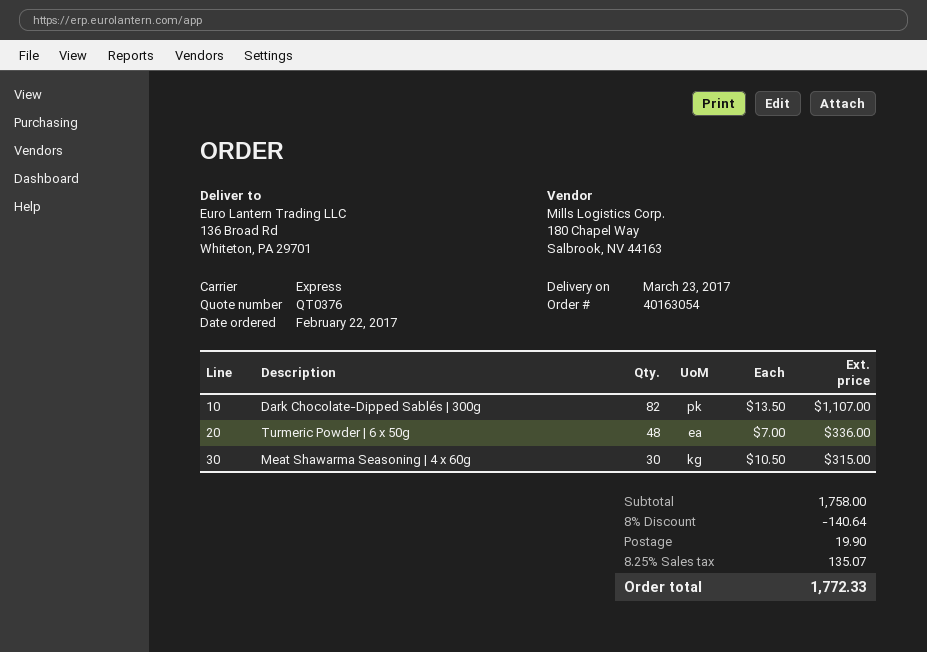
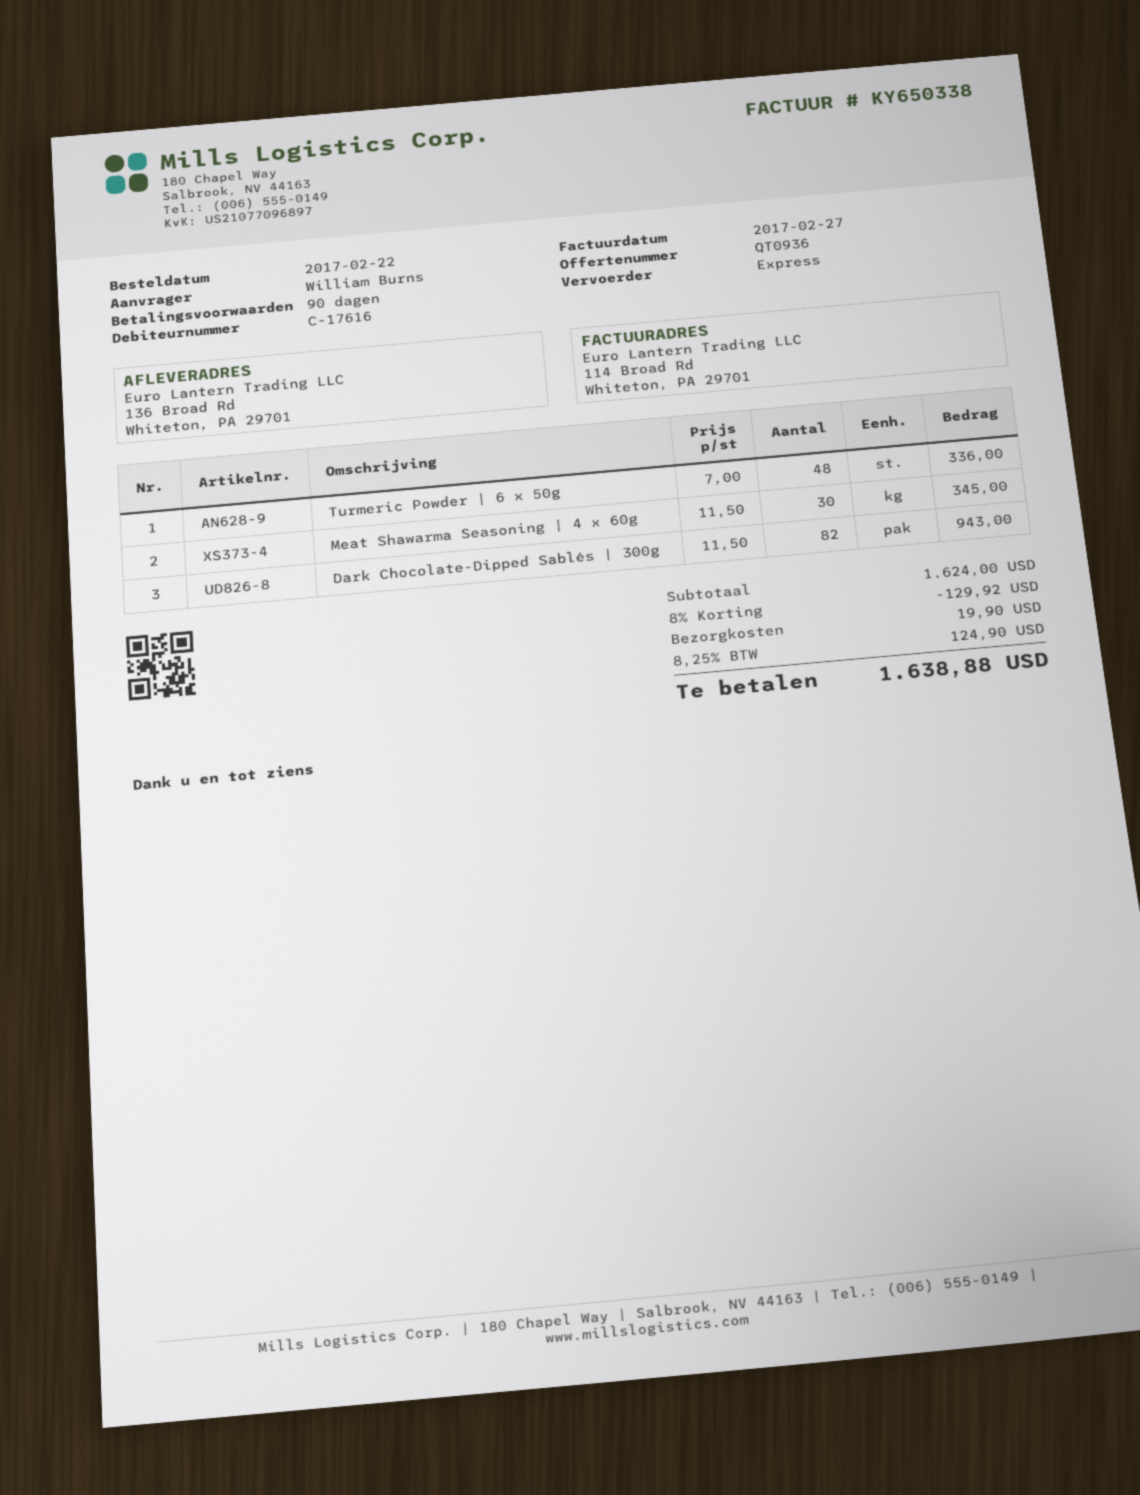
quote number: QT0376 -> QT0936
Dark Chocolate-Dipped Sablés | 300g: 82 x 13.50 = 1107.00 -> 82 x 11.50 = 943.00
Meat Shawarma Seasoning | 4 x 60g: 30 x 10.50 = 315.00 -> 30 x 11.50 = 345.00
subtotal: 1758.00 -> 1624.00
discount: 8% = 140.64 -> 8% = 129.92
tax: 8.25% = 135.07 -> 8.25% = 124.90
total: 1772.33 -> 1638.88

